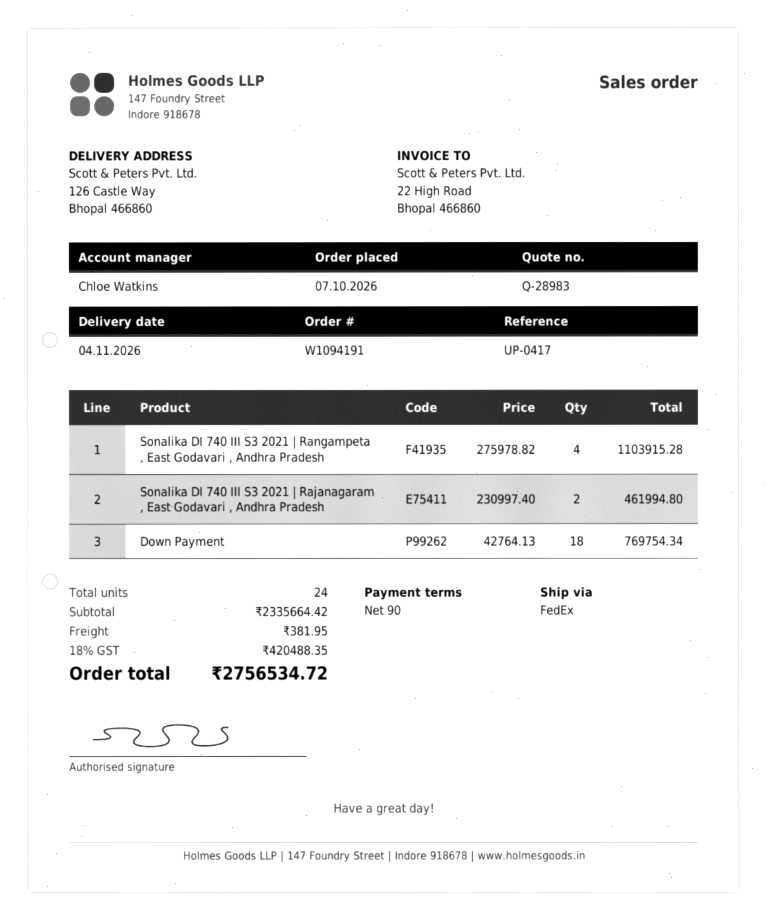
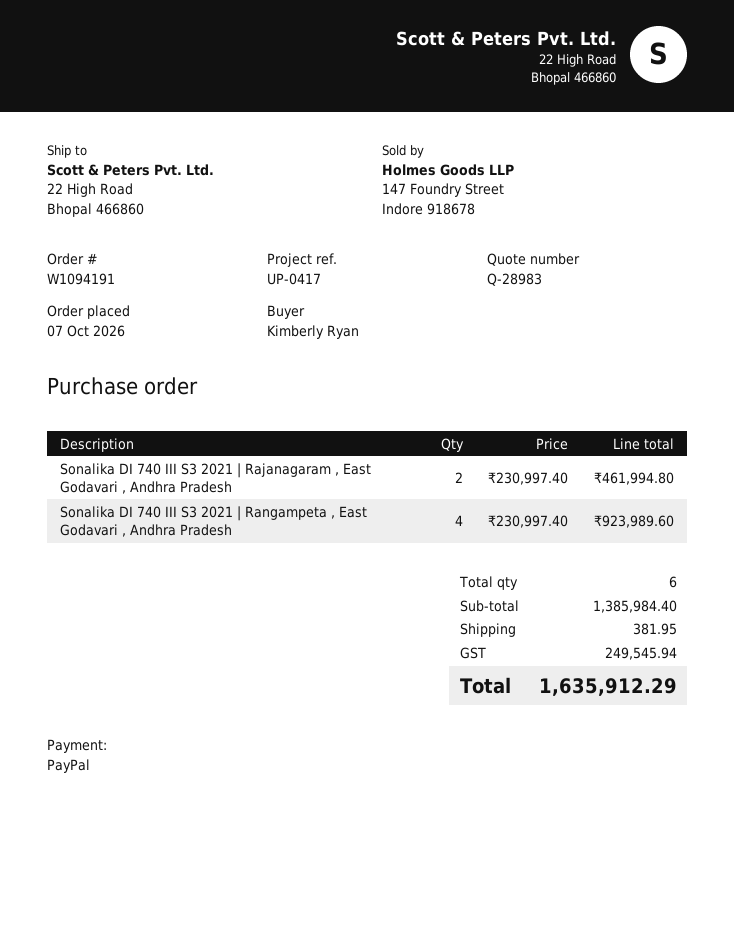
ship to: 126 Castle Way, Bhopal 466860 -> 22 High Road, Bhopal 466860
Sonalika DI 740 III S3 2021 | Rangampeta , East Godavari , Andhra Pradesh: 4 x 275978.82 = 1103915.28 -> 4 x 230997.40 = 923989.60
Down Payment: 18 x 42764.13 = 769754.34 -> none
total quantity: 24 -> 6
subtotal: 2335664.42 -> 1385984.40
tax: 420488.35 -> 249545.94
total: 2756534.72 -> 1635912.29

